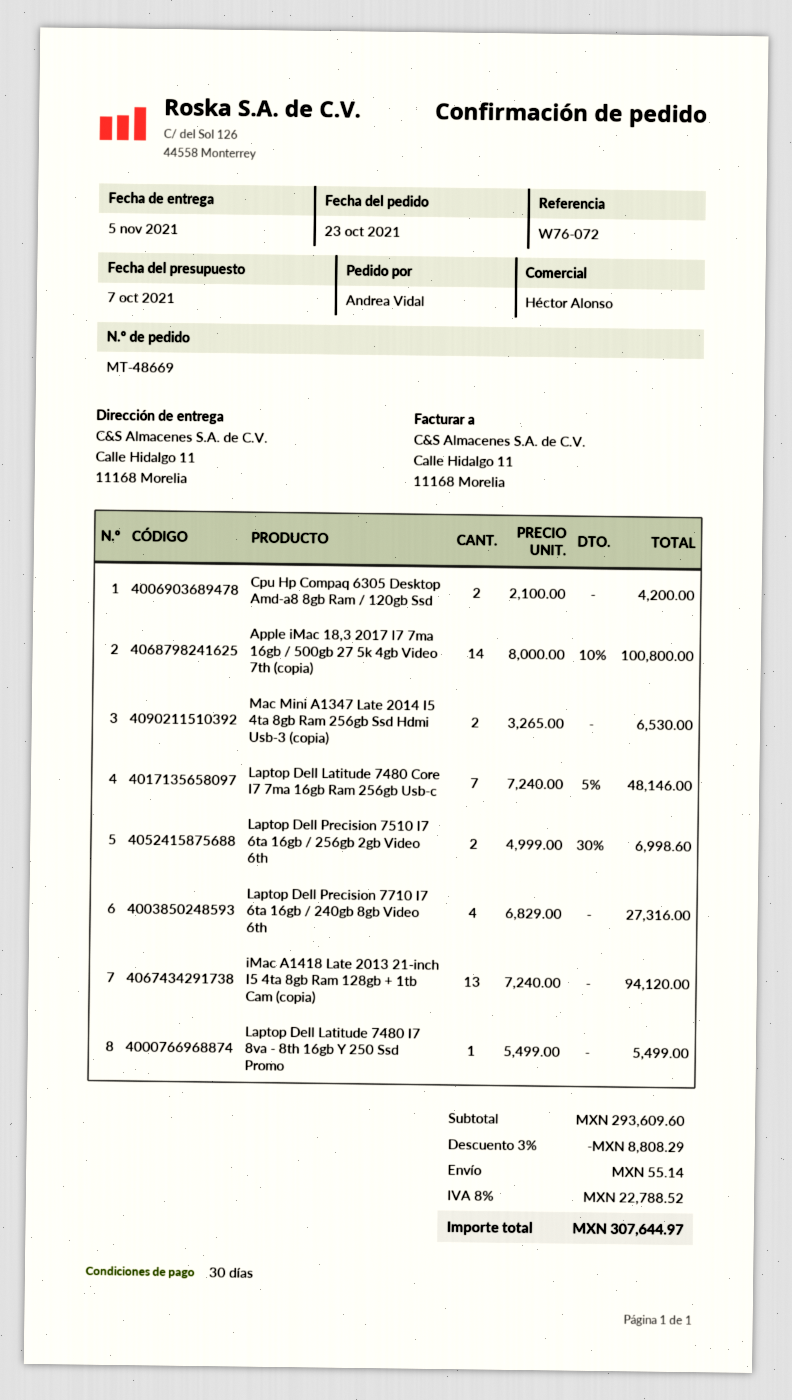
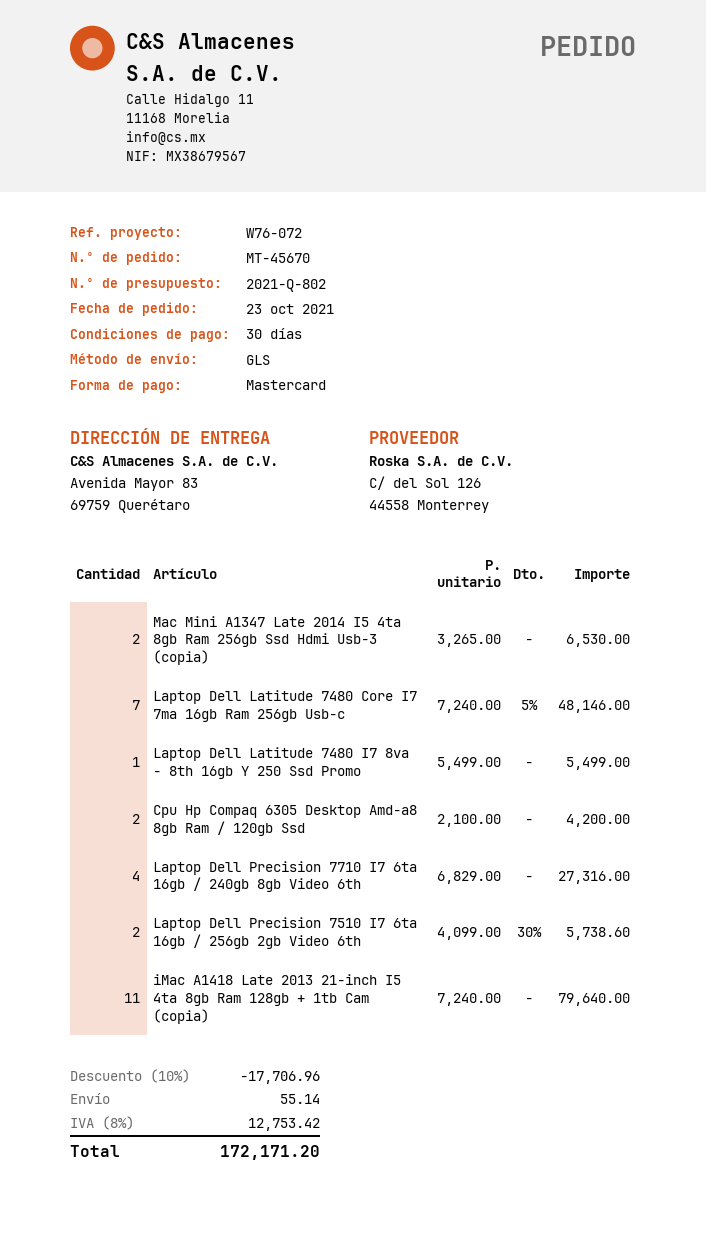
order number: MT-48669 -> MT-45670
ship to: Calle Hidalgo 11, 11168 Morelia -> Avenida Mayor 83, 69759 Querétaro
Apple iMac 18,3 2017 I7 7ma 16gb / 500gb 27 5k 4gb Video 7th (copia): 14 x 8000.00 - 10% = 100800.00 -> none
Laptop Dell Precision 7510 I7 6ta 16gb / 256gb 2gb Video 6th: 2 x 4999.00 - 30% = 6998.60 -> 2 x 4099.00 - 30% = 5738.60
iMac A1418 Late 2013 21-inch I5 4ta 8gb Ram 128gb + 1tb Cam (copia): 13 x 7240.00 = 94120.00 -> 11 x 7240.00 = 79640.00
discount: 3% = 8808.29 -> 10% = 17706.96
tax: 8% = 22788.52 -> 8% = 12753.42
total: 307644.97 -> 172171.20

